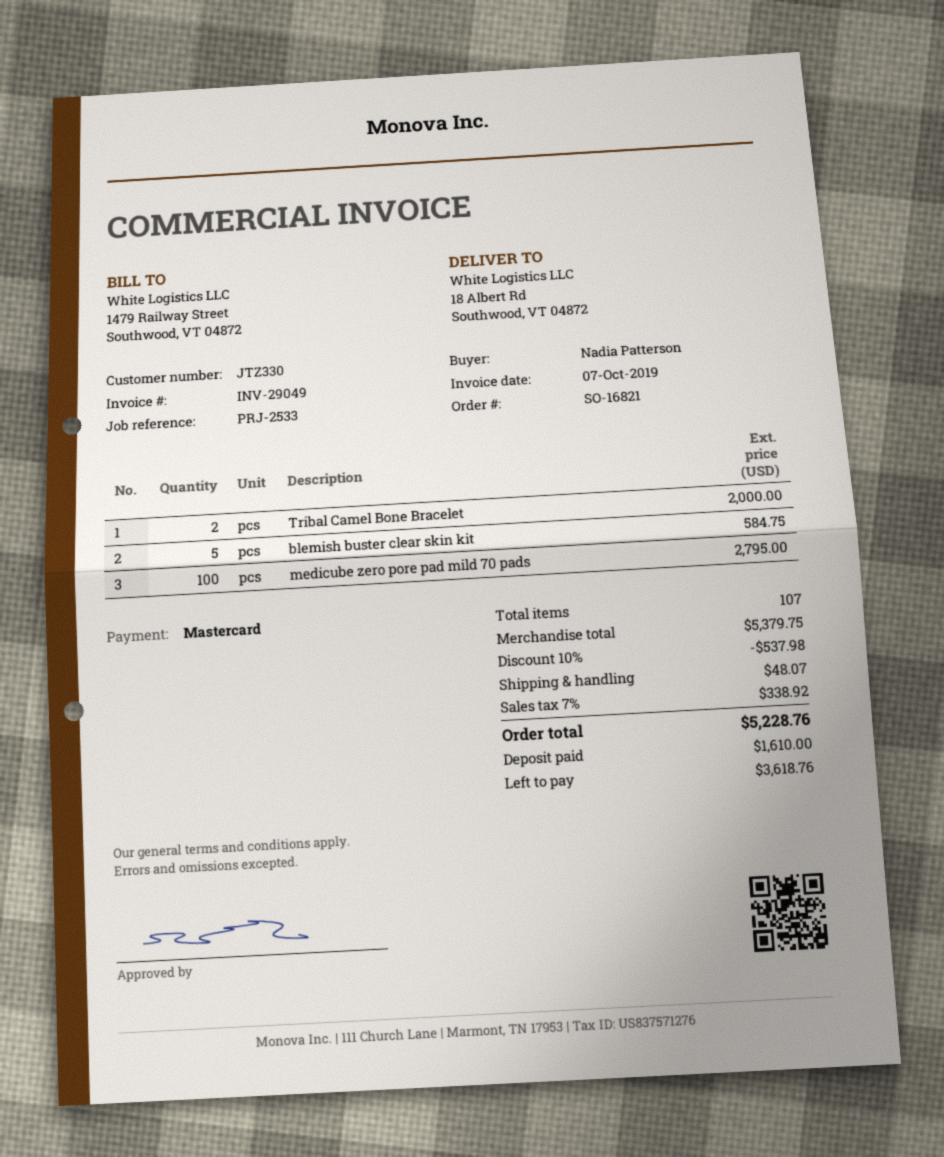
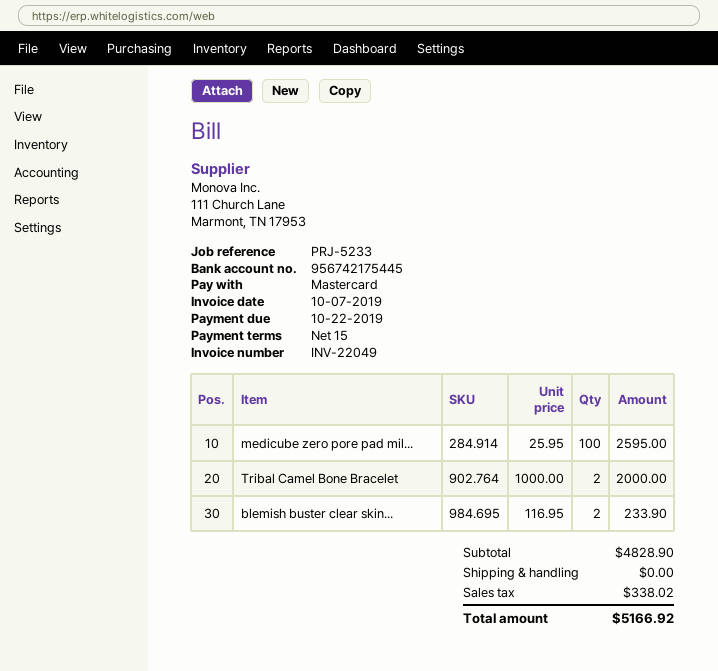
invoice number: INV-29049 -> INV-22049
reference: PRJ-2533 -> PRJ-5233
blemish buster clear skin kit: 5 for 584.75 -> 2 for 233.90
medicube zero pore pad mild 70 pads: 100 for 2795.00 -> 100 for 2595.00
subtotal: 5379.75 -> 4828.90
discount: 10% = 537.98 -> none
shipping: 48.07 -> 0.00
tax: 338.92 -> 338.02
total: 5228.76 -> 5166.92

